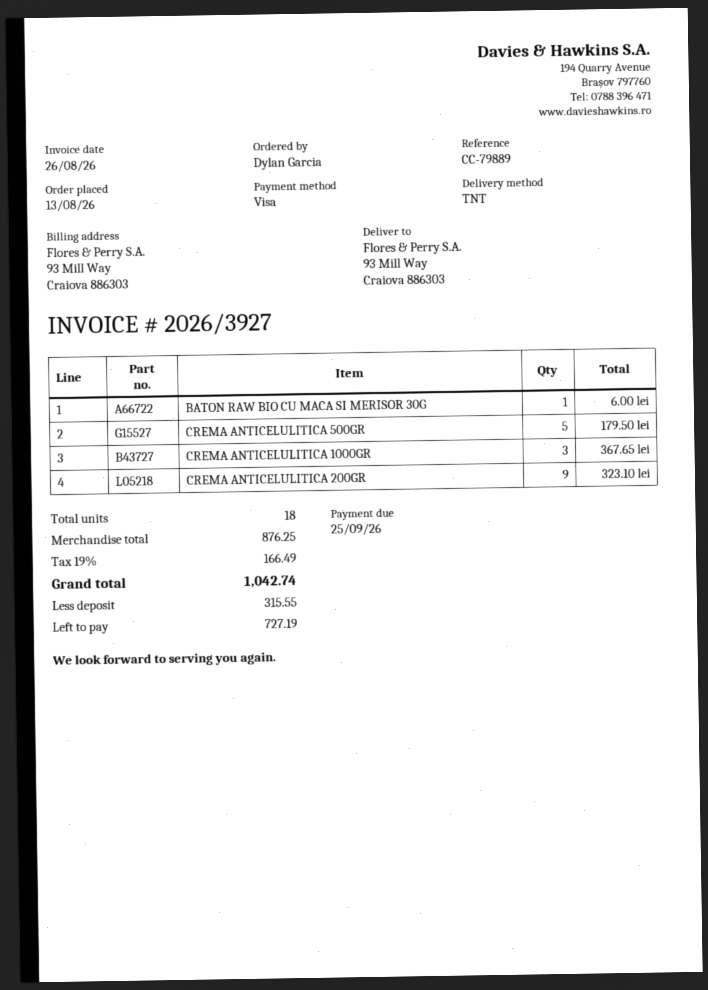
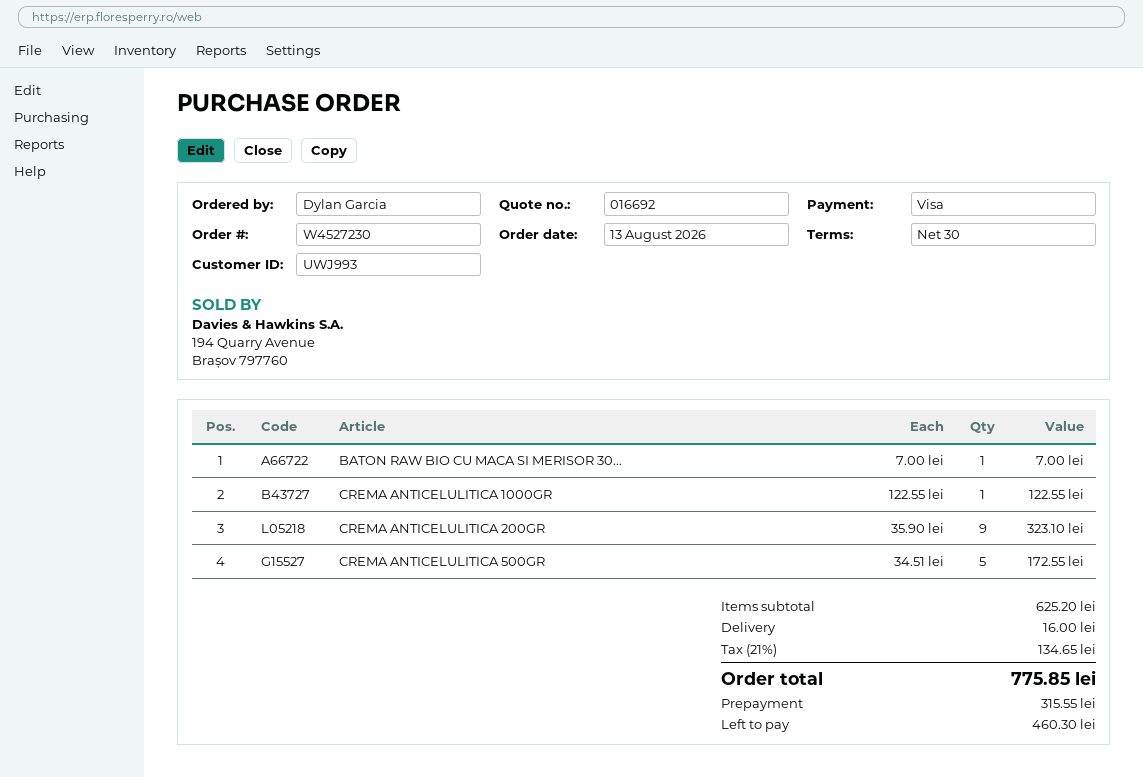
BATON RAW BIO CU MACA SI MERISOR 30G: 1 for 6.00 -> 1 for 7.00
CREMA ANTICELULITICA 500GR: 5 for 179.50 -> 5 for 172.55
CREMA ANTICELULITICA 1000GR: 3 for 367.65 -> 1 for 122.55
subtotal: 876.25 -> 625.20
shipping: none -> 16.00
tax: 19% = 166.49 -> 21% = 134.65
total: 1042.74 -> 775.85
balance: 727.19 -> 460.30

